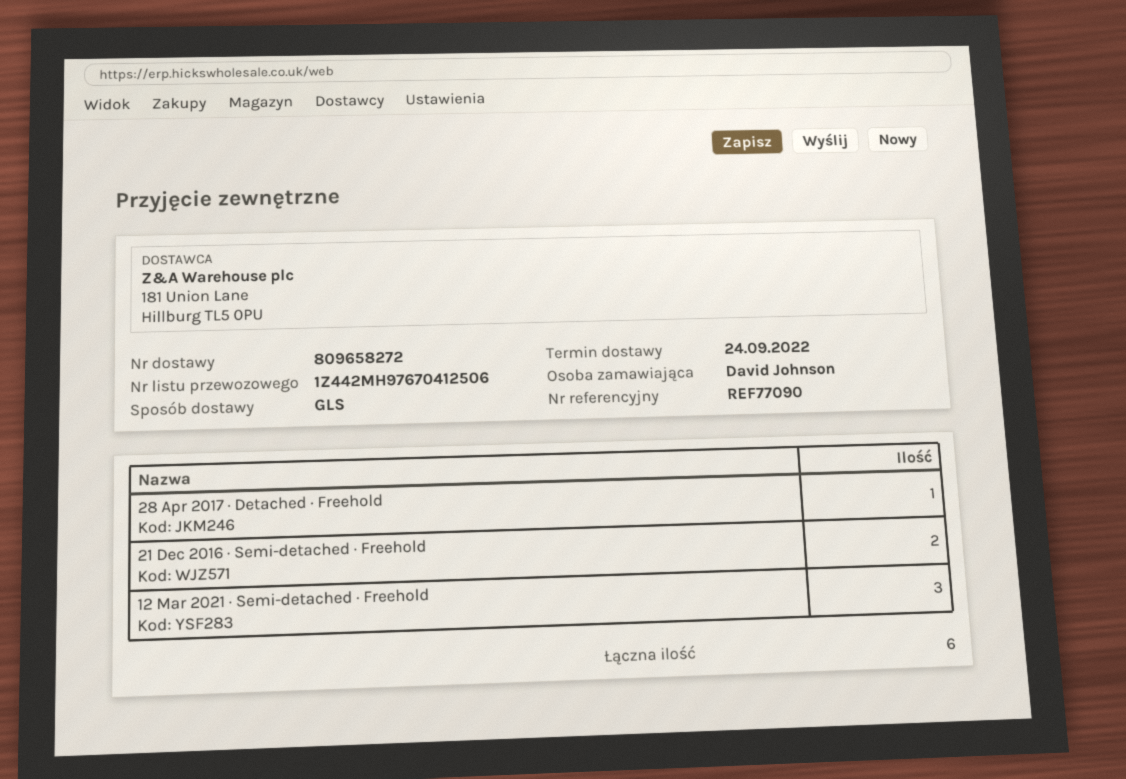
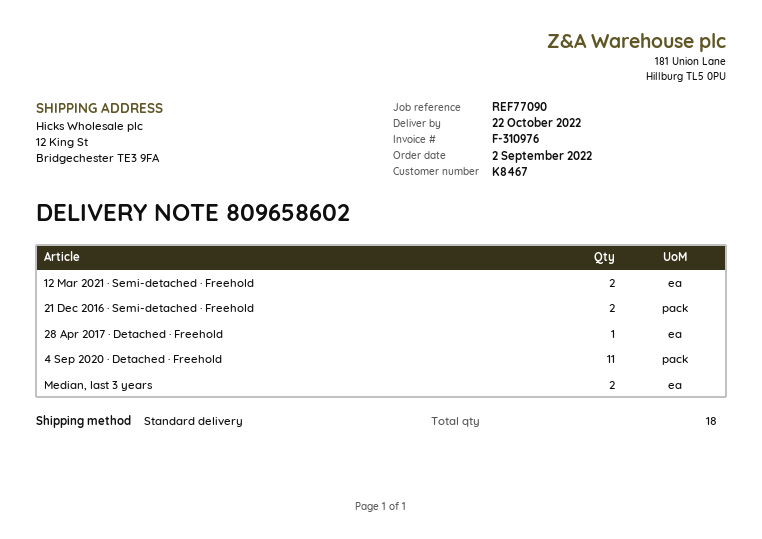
delivery note number: 809658272 -> 809658602
delivery date: 2022-09-24 -> 2022-10-22
shipping method: GLS -> standard
12 Mar 2021 · Semi-detached · Freehold: 3 -> 2
4 Sep 2020 · Detached · Freehold: none -> 11
Median, last 3 years: none -> 2
total quantity: 6 -> 18

